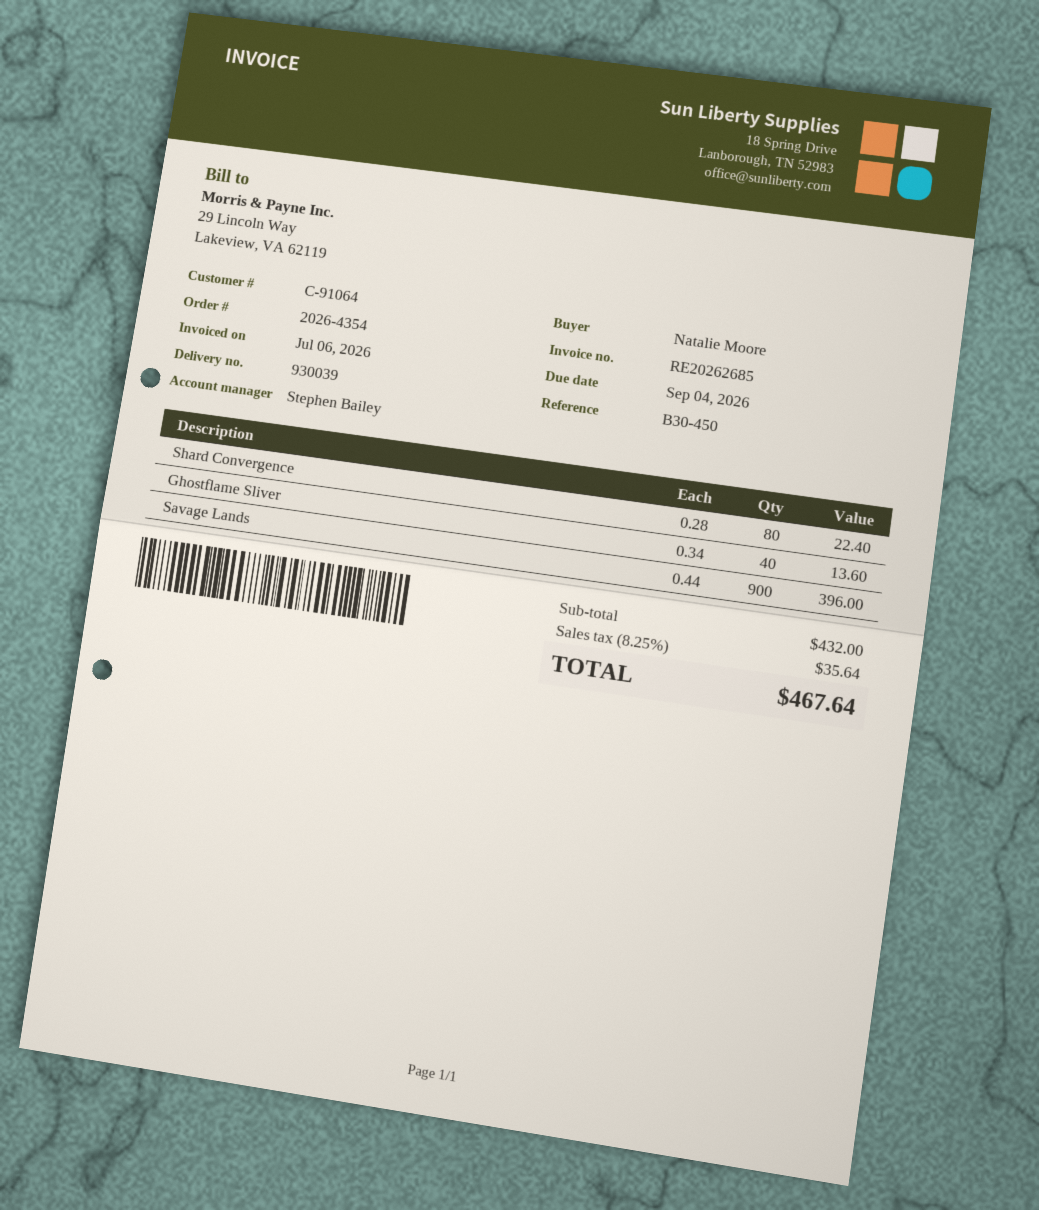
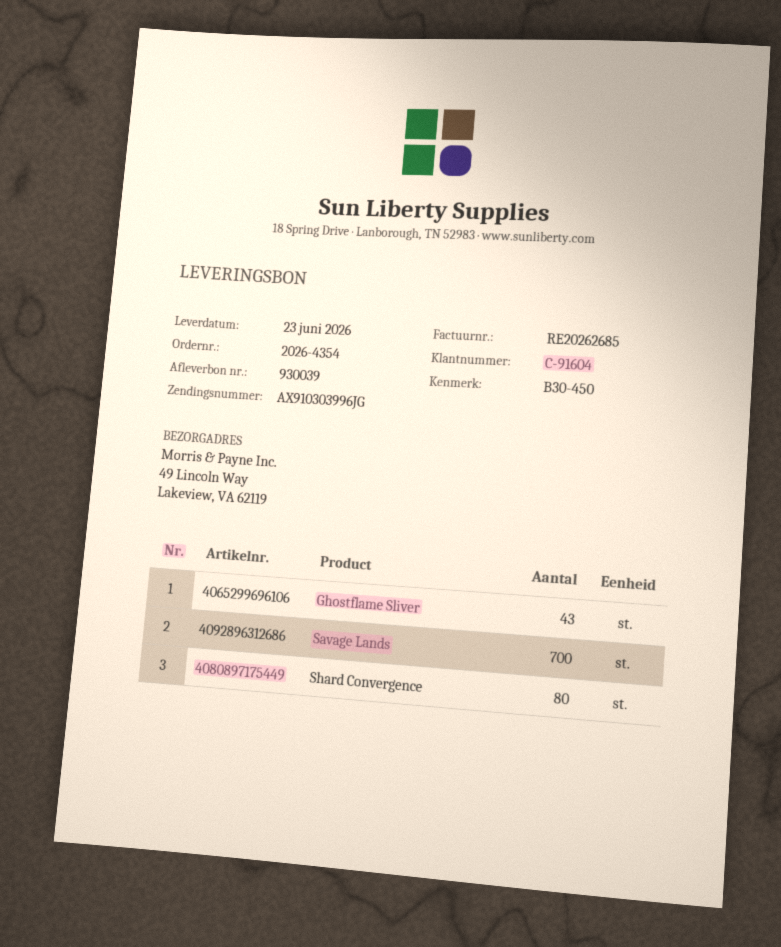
customer number: C-91064 -> C-91604
Ghostflame Sliver: 40 -> 43
Savage Lands: 900 -> 700

